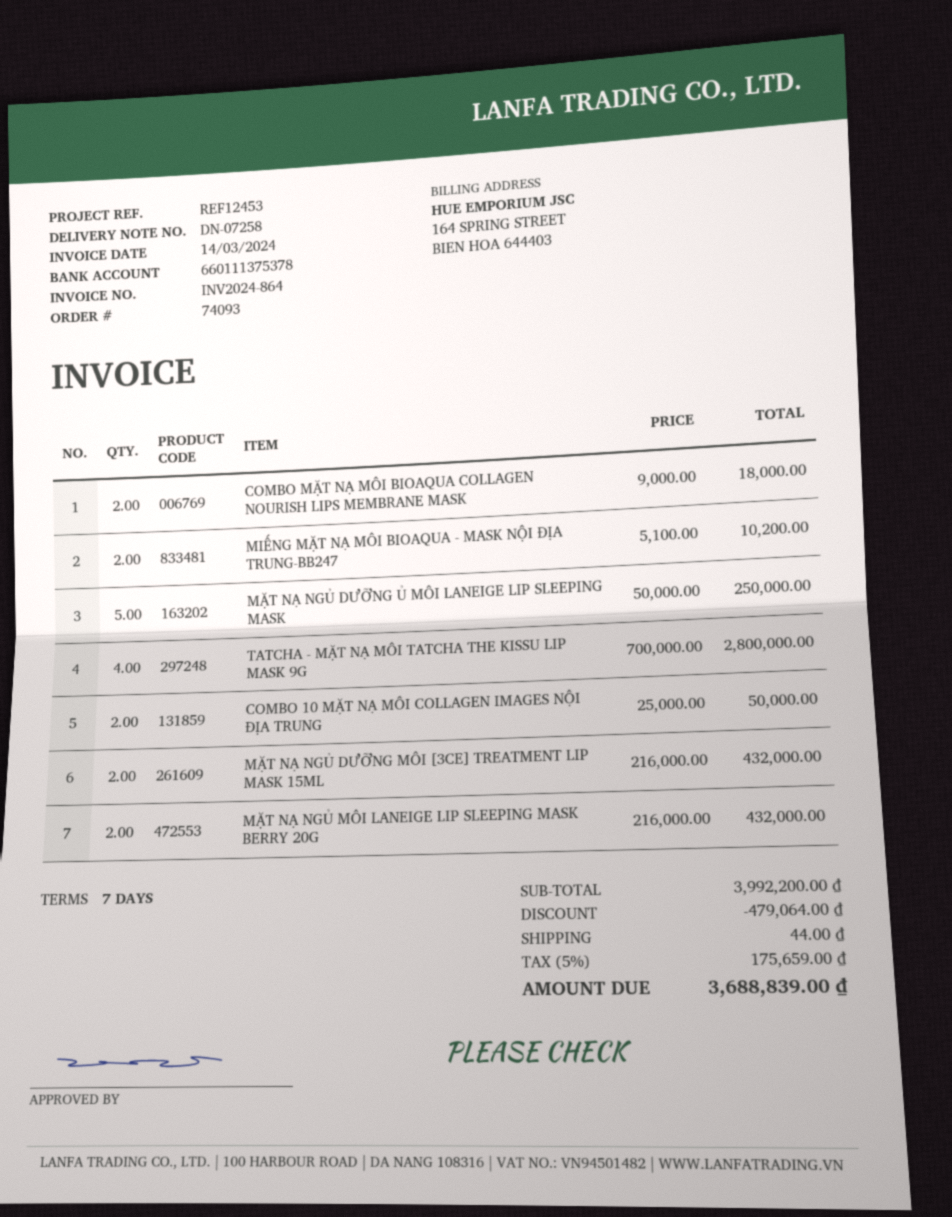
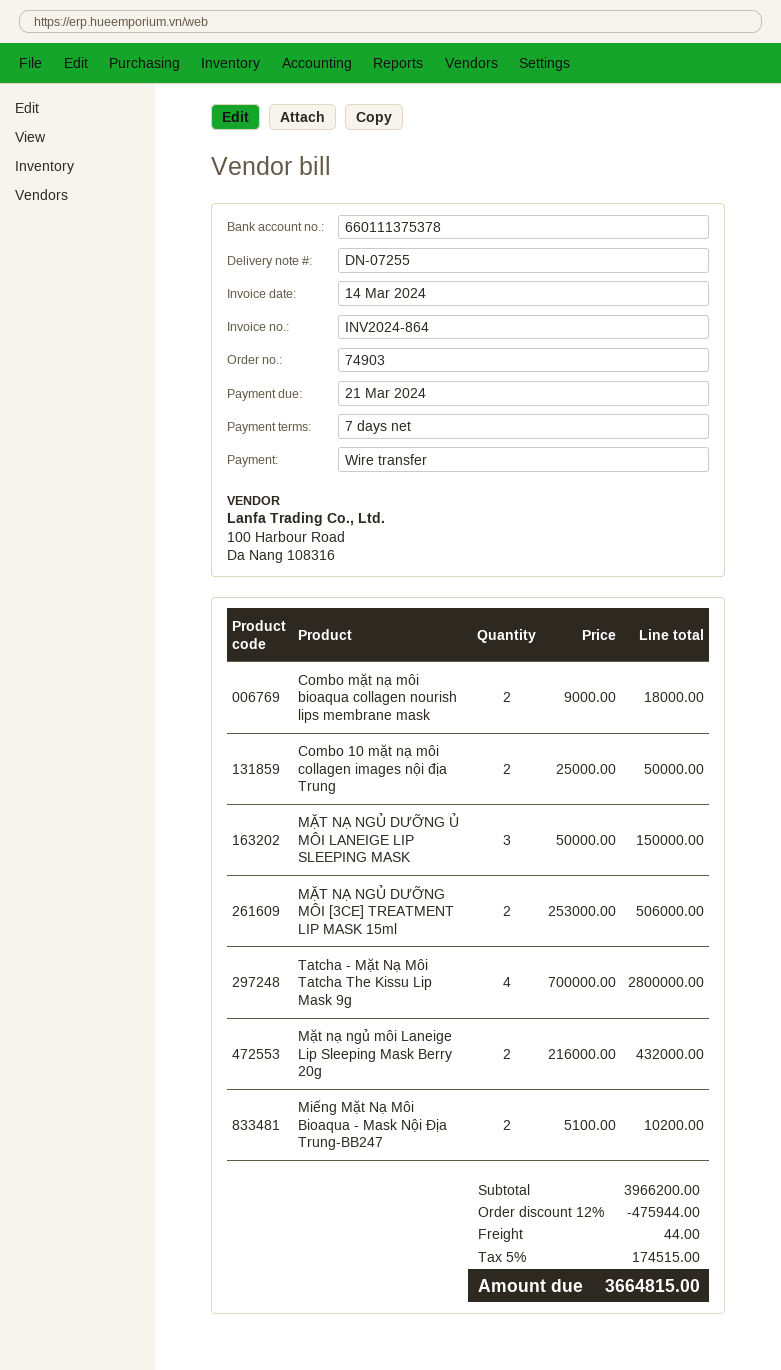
order number: 74093 -> 74903
delivery note number: DN-07258 -> DN-07255
MẶT NẠ NGỦ DƯỠNG Ủ MÔI LANEIGE LIP SLEEPING MASK: 5 x 50000.00 = 250000.00 -> 3 x 50000.00 = 150000.00
MẶT NẠ NGỦ DƯỠNG MÔI [3CE] TREATMENT LIP MASK 15ML: 2 x 216000.00 = 432000.00 -> 2 x 253000.00 = 506000.00
subtotal: 3992200.00 -> 3966200.00
discount: 479064.00 -> 475944.00
tax: 5% = 175659.00 -> 5% = 174515.00
total: 3688839.00 -> 3664815.00

